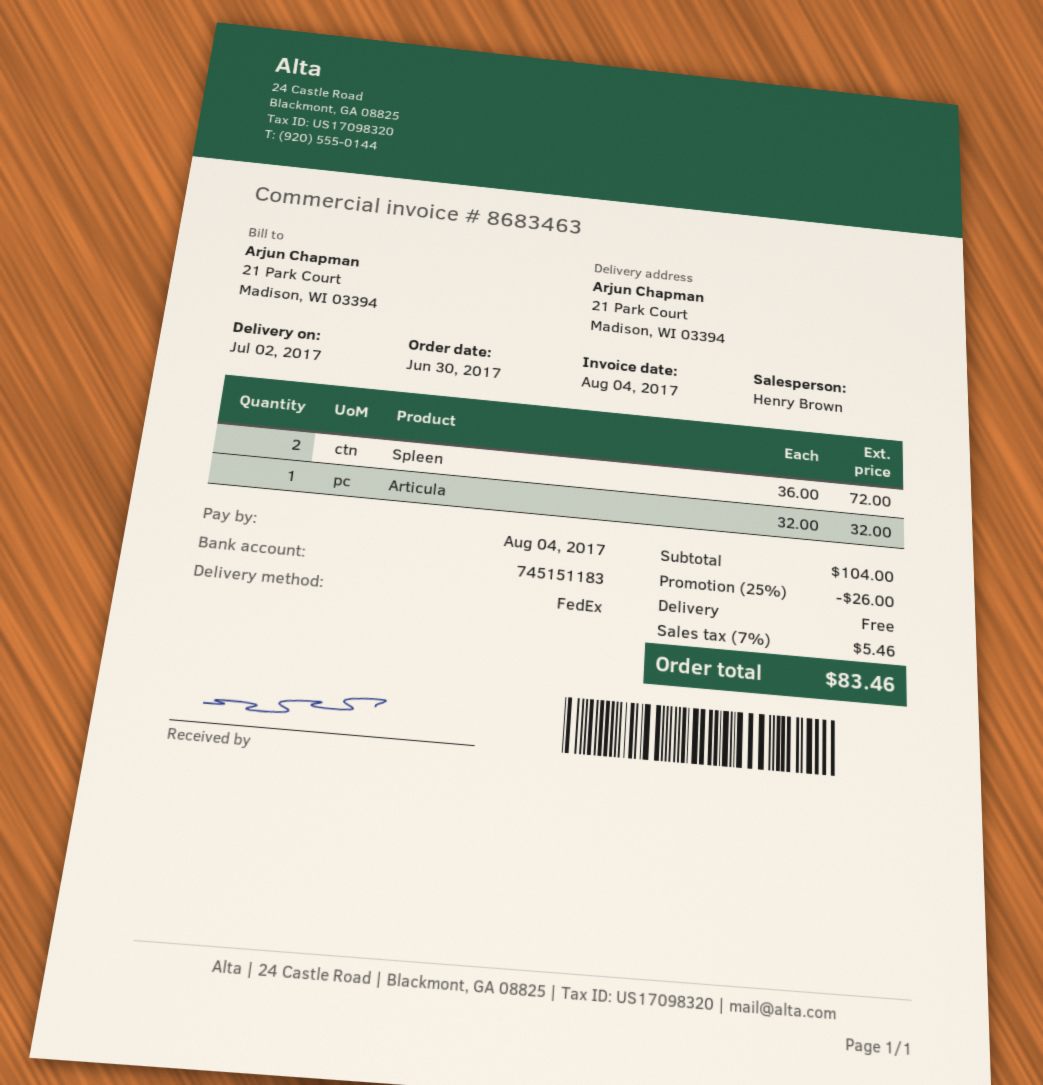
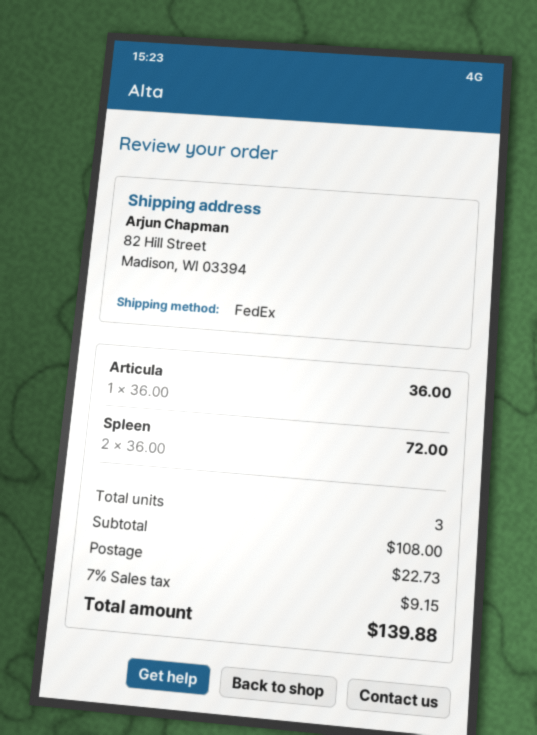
ship to: 21 Park Court, Madison, WI 03394 -> 82 Hill Street, Madison, WI 03394
Articula: 1 x 32.00 = 32.00 -> 1 x 36.00 = 36.00
subtotal: 104.00 -> 108.00
discount: 25% = 26.00 -> none
shipping: 0.00 -> 22.73
tax: 7% = 5.46 -> 7% = 9.15
total: 83.46 -> 139.88

